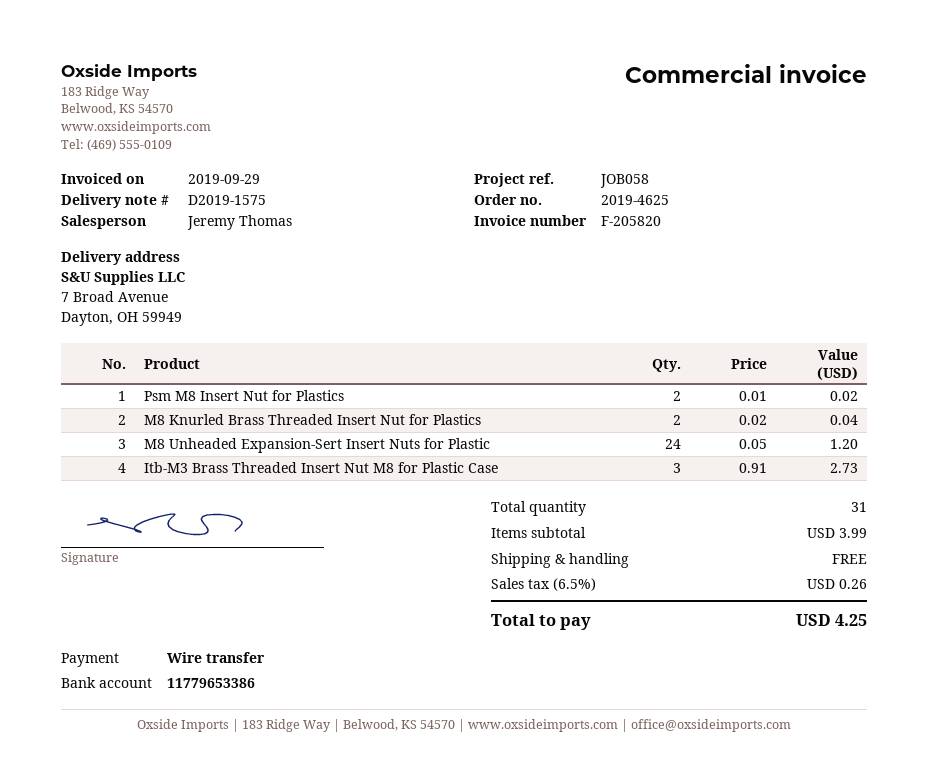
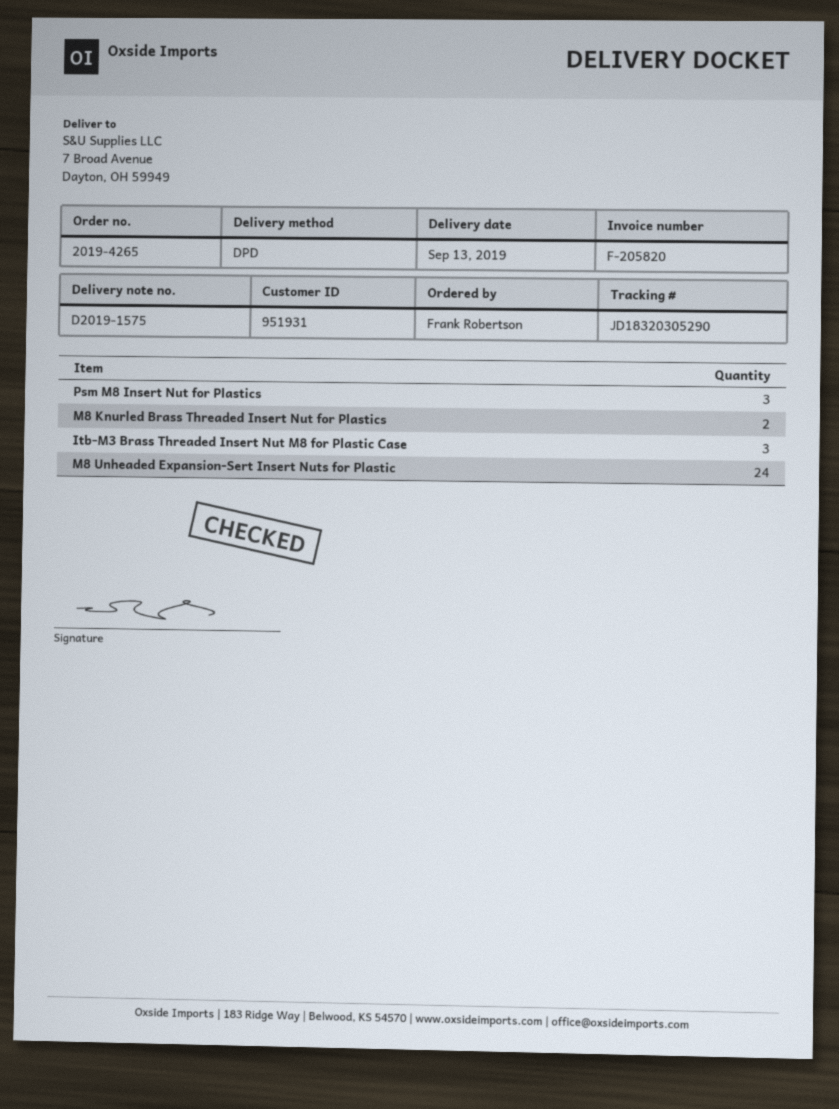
order number: 2019-4625 -> 2019-4265
Psm M8 Insert Nut for Plastics: 2 -> 3

